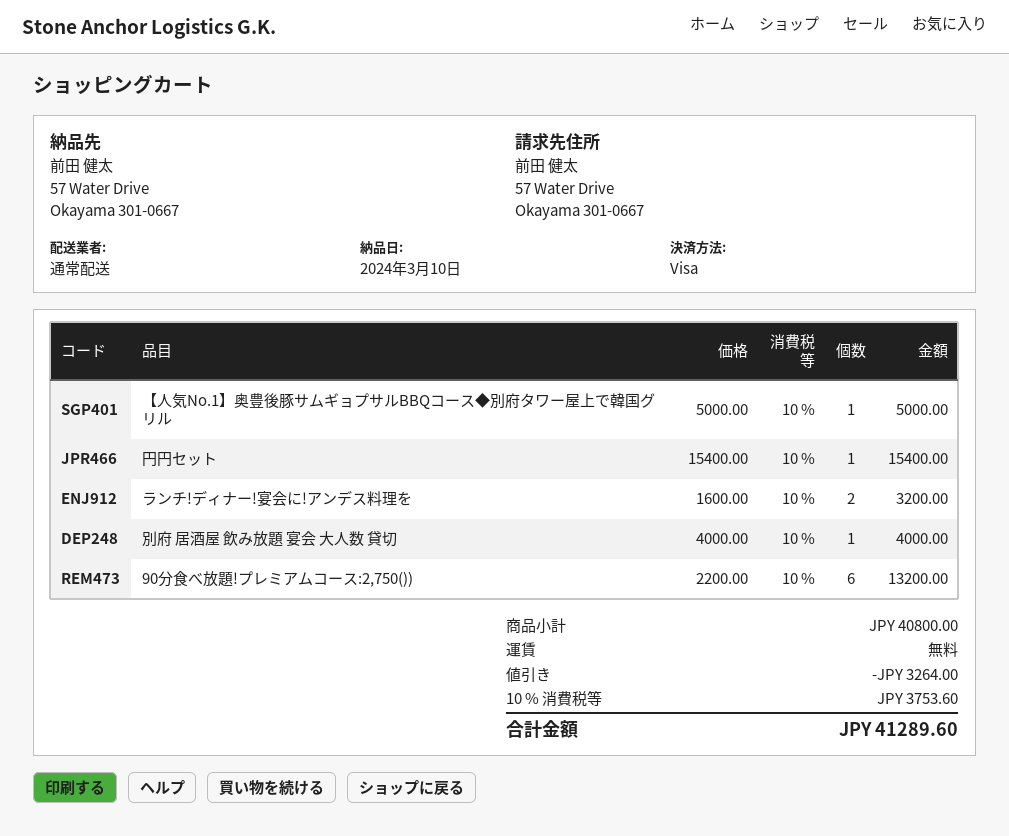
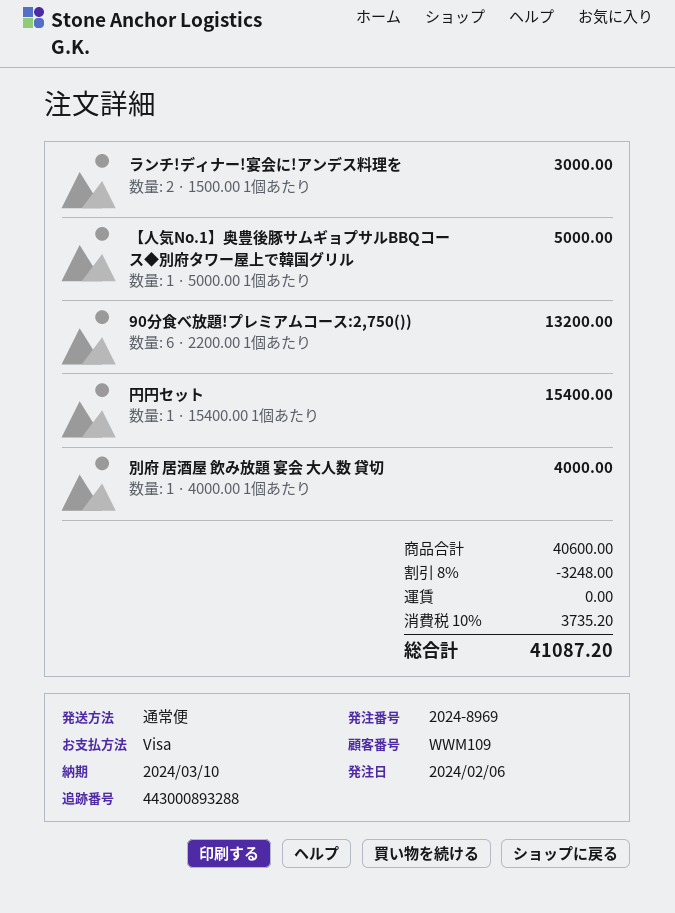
ランチ!ディナー!宴会に!アンデス料理を: 2 x 1600.00 = 3200.00 -> 2 x 1500.00 = 3000.00
subtotal: 40800.00 -> 40600.00
discount: 3264.00 -> 3248.00
tax: 10% = 3753.60 -> 10% = 3735.20
total: 41289.60 -> 41087.20

